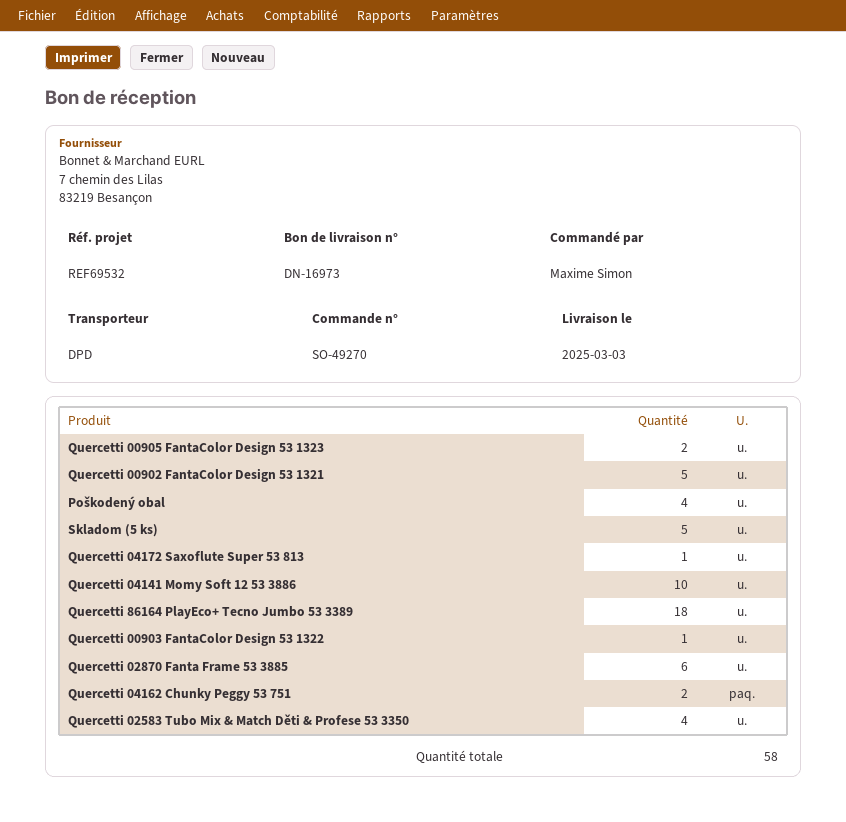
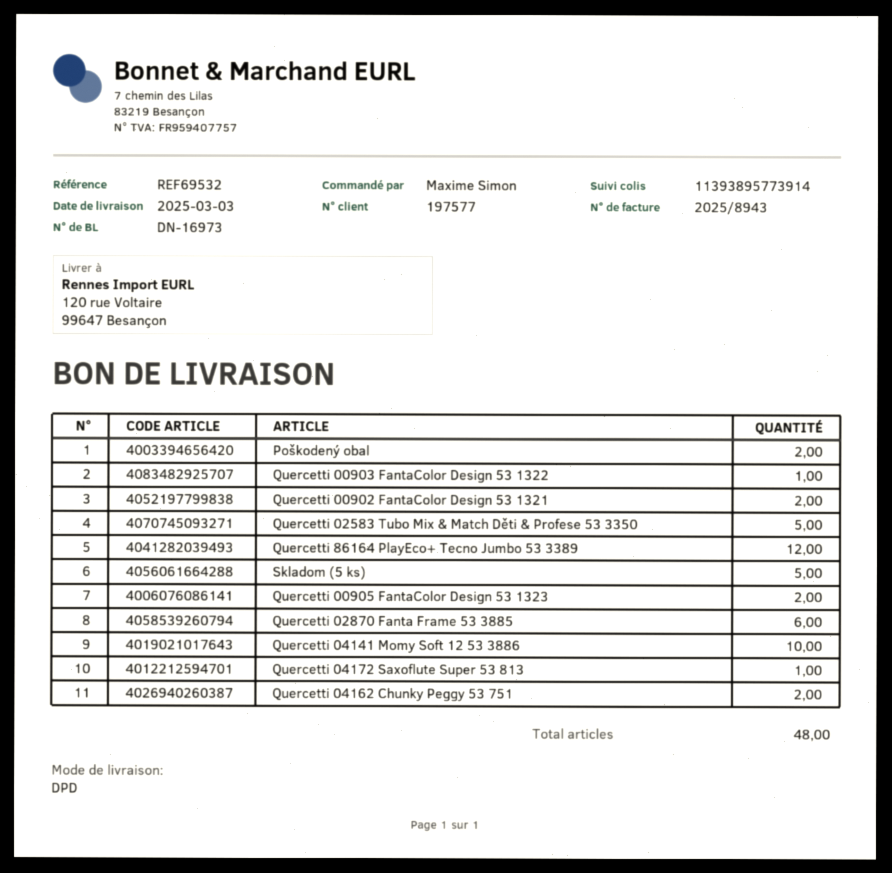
Quercetti 00902 FantaColor Design 53 1321: 5 -> 2
Poškodený obal: 4 -> 2
Quercetti 86164 PlayEco+ Tecno Jumbo 53 3389: 18 -> 12
Quercetti 02583 Tubo Mix & Match Děti & Profese 53 3350: 4 -> 5
total quantity: 58 -> 48

